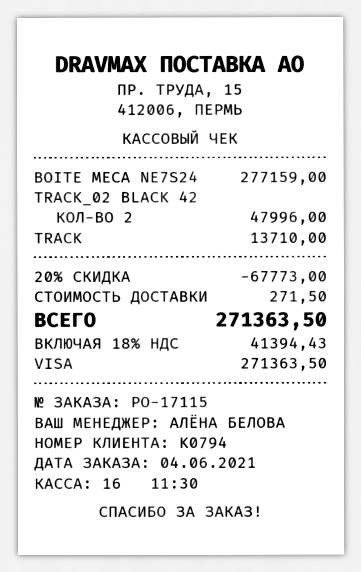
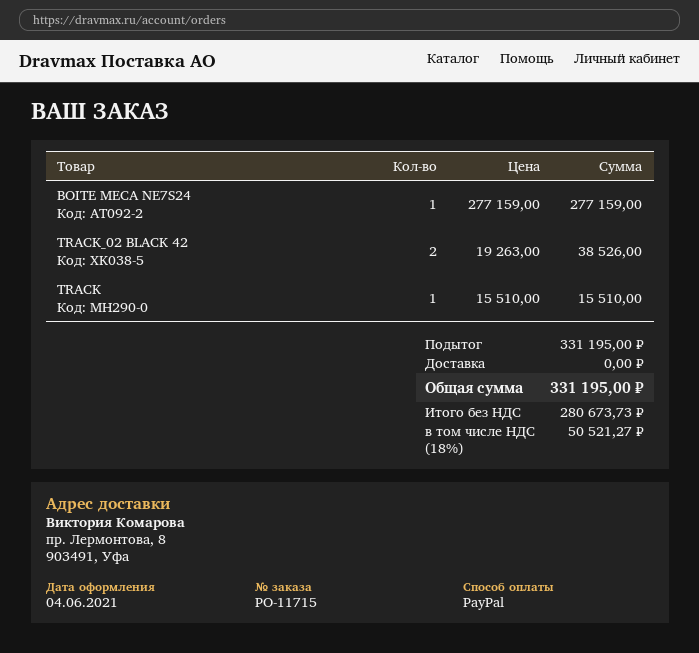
order number: PO-17115 -> PO-11715
payment method: Visa -> PayPal
TRACK_02 BLACK 42: 2 for 47996.00 -> 2 for 38526.00
TRACK: 1 for 13710.00 -> 1 for 15510.00
discount: 20% = 67773.00 -> none
shipping: 271.50 -> 0.00
tax: 18% = 41394.43 -> 18% = 50521.27
total: 271363.50 -> 331195.00

